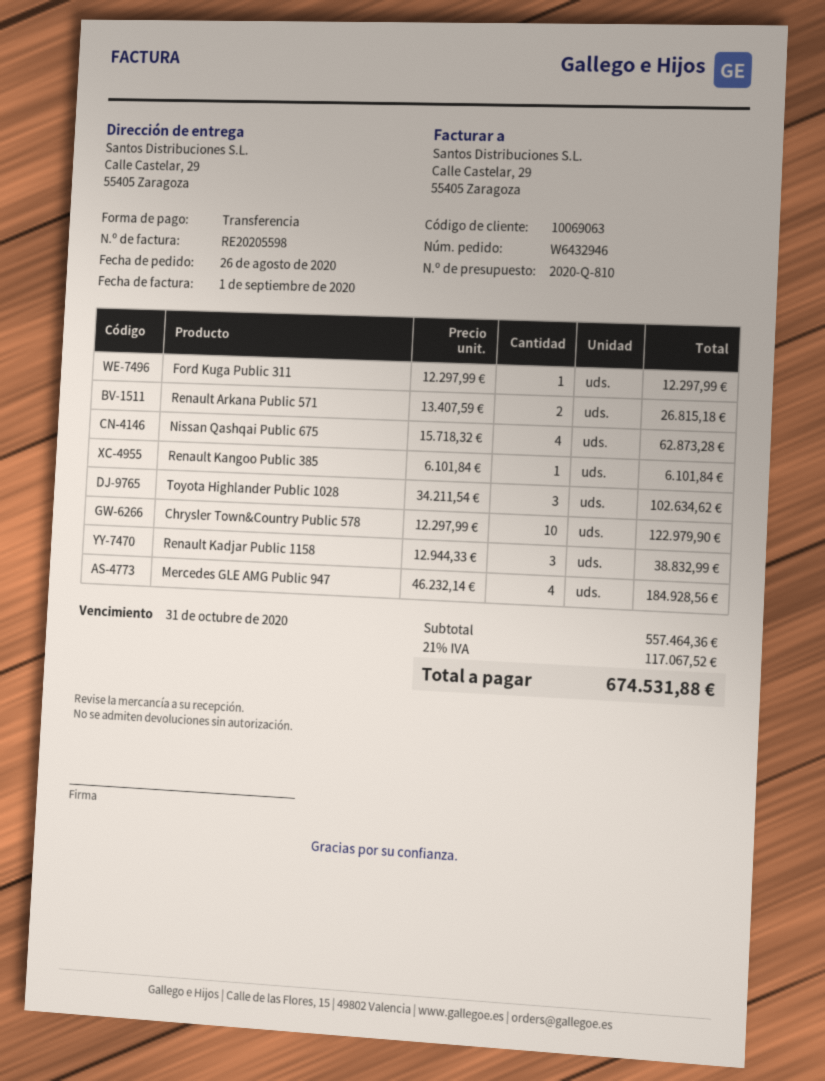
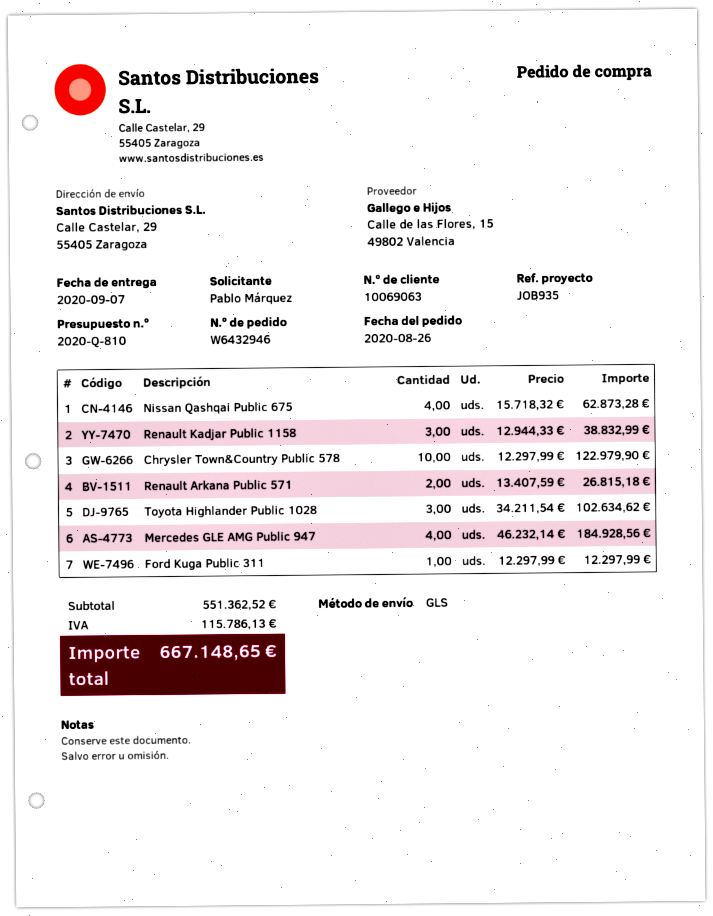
Renault Kangoo Public 385: 1 x 6101.84 = 6101.84 -> none
subtotal: 557464.36 -> 551362.52
tax: 117067.52 -> 115786.13
total: 674531.88 -> 667148.65

